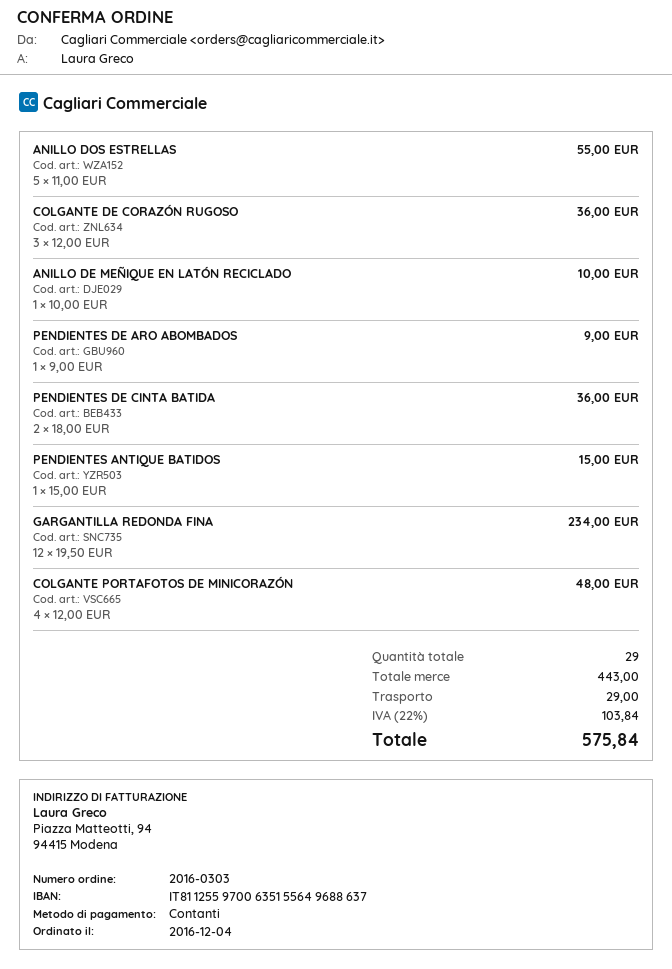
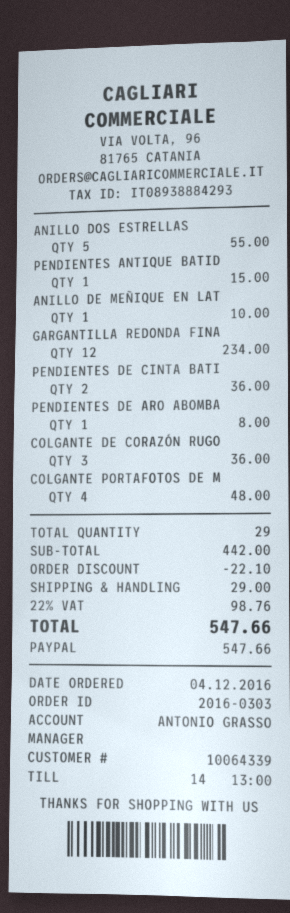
payment method: cash -> PayPal
PENDIENTES DE ARO ABOMBADOS: 1 for 9.00 -> 1 for 8.00
subtotal: 443.00 -> 442.00
discount: none -> 22.10
tax: 22% = 103.84 -> 22% = 98.76
total: 575.84 -> 547.66

